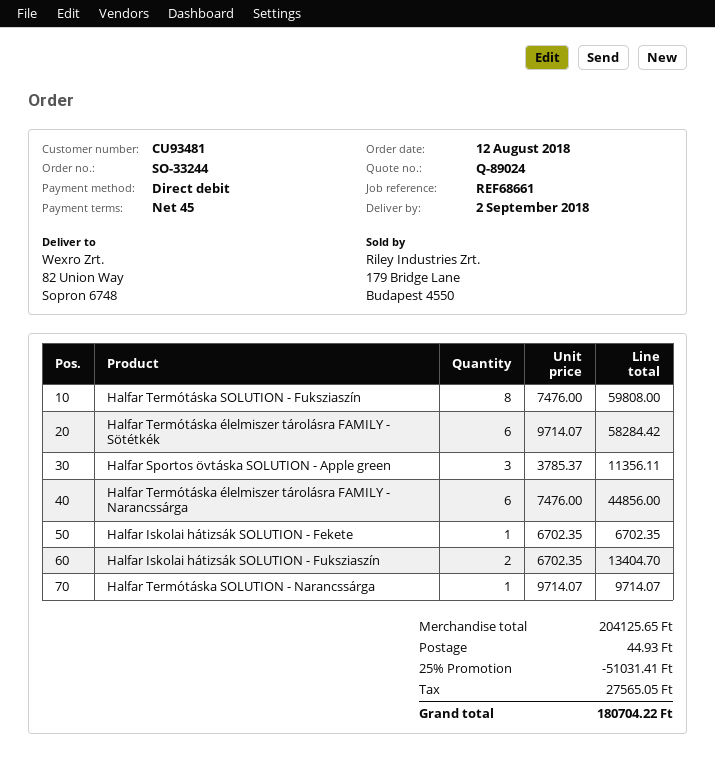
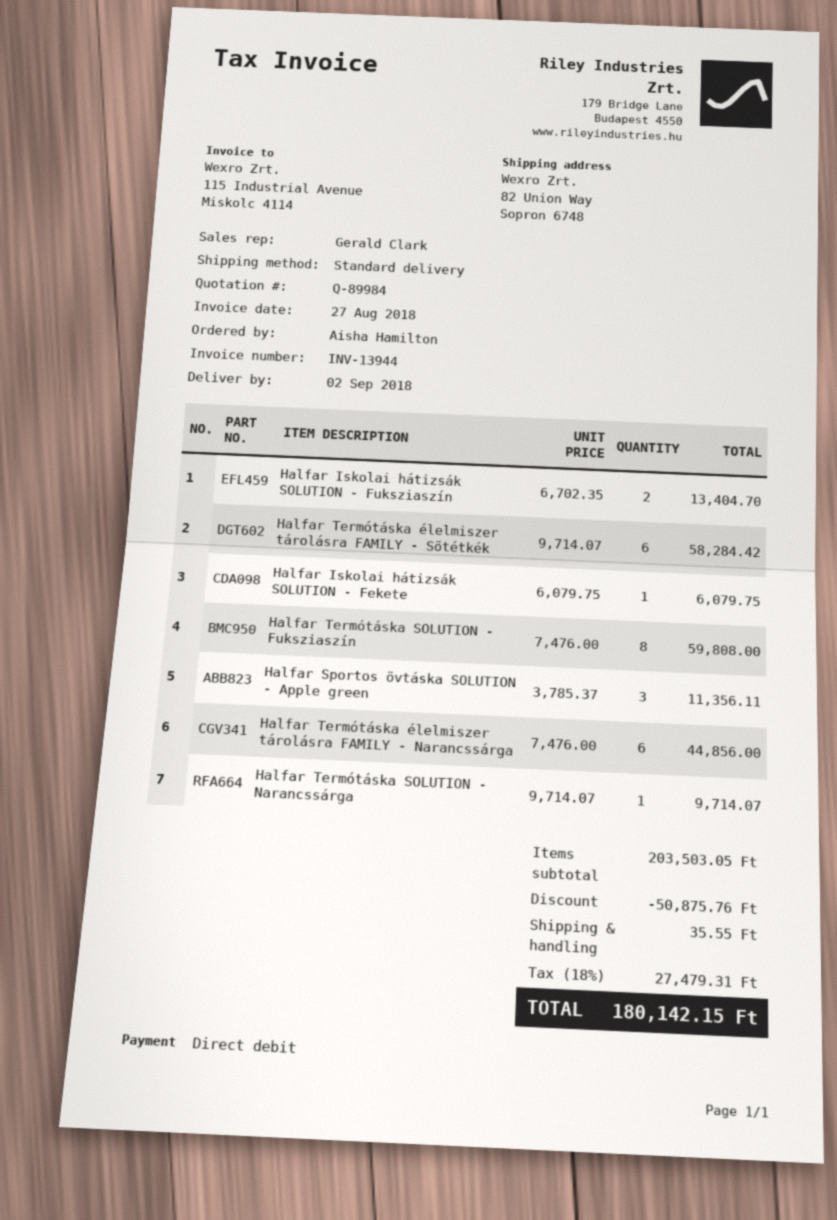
quote number: Q-89024 -> Q-89984
Halfar Iskolai hátizsák SOLUTION - Fekete: 1 x 6702.35 = 6702.35 -> 1 x 6079.75 = 6079.75
subtotal: 204125.65 -> 203503.05
discount: 51031.41 -> 50875.76
shipping: 44.93 -> 35.55
tax: 27565.05 -> 27479.31
total: 180704.22 -> 180142.15

